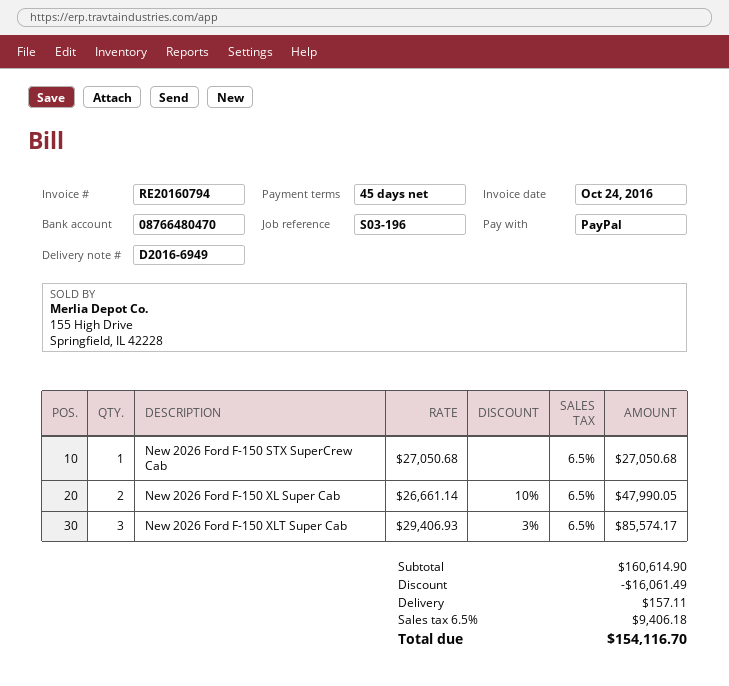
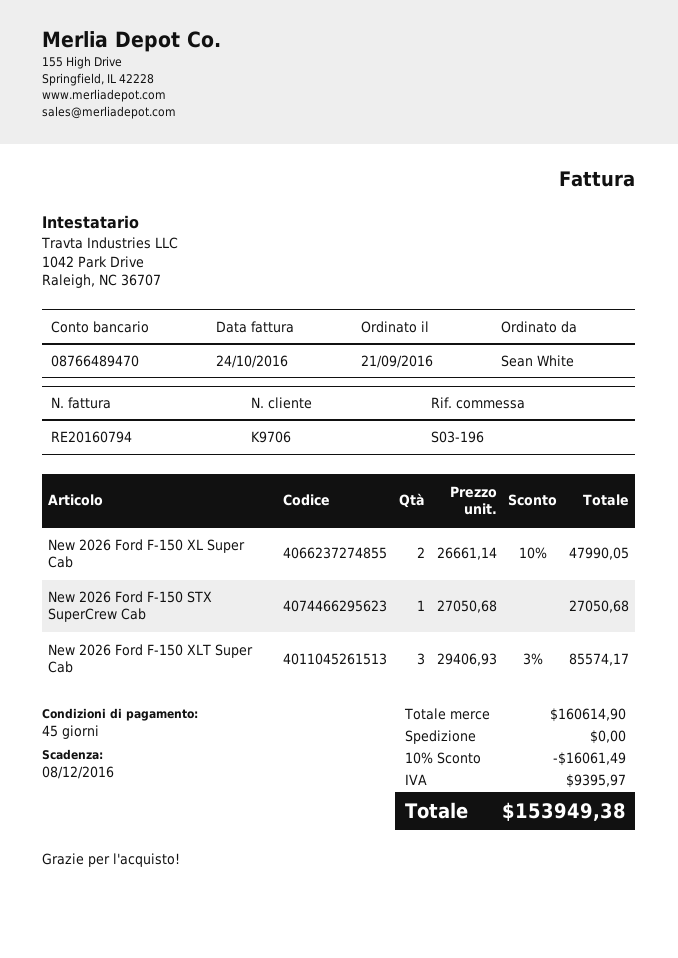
bank account: 08766480470 -> 08766489470
shipping: 157.11 -> 0.00
tax: 9406.18 -> 9395.97
total: 154116.70 -> 153949.38

